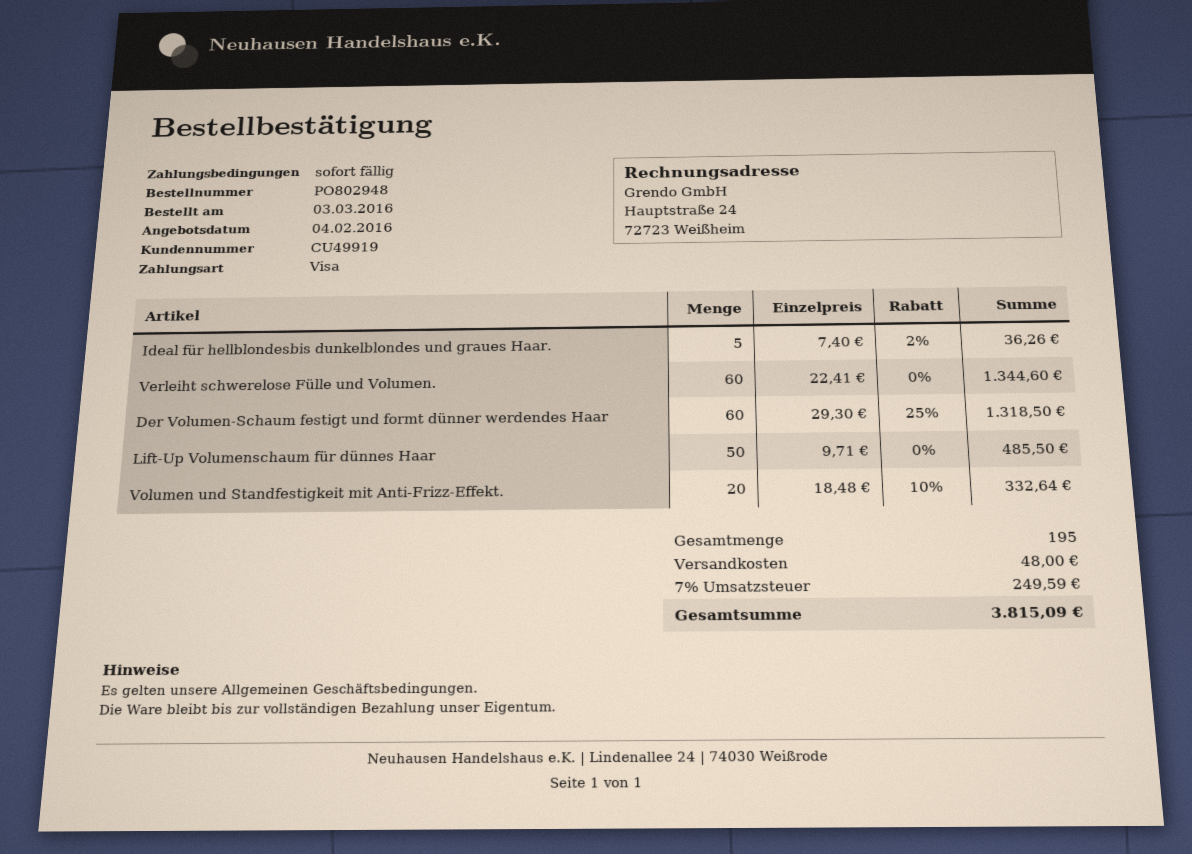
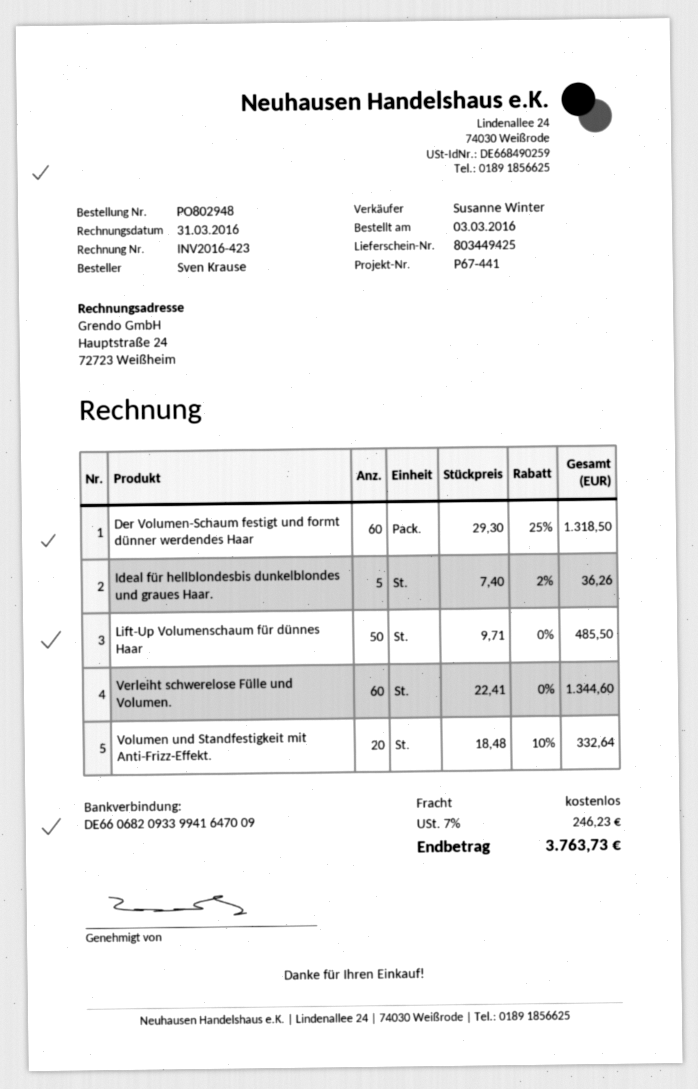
shipping: 48.00 -> 0.00
tax: 7% = 249.59 -> 7% = 246.23
total: 3815.09 -> 3763.73

